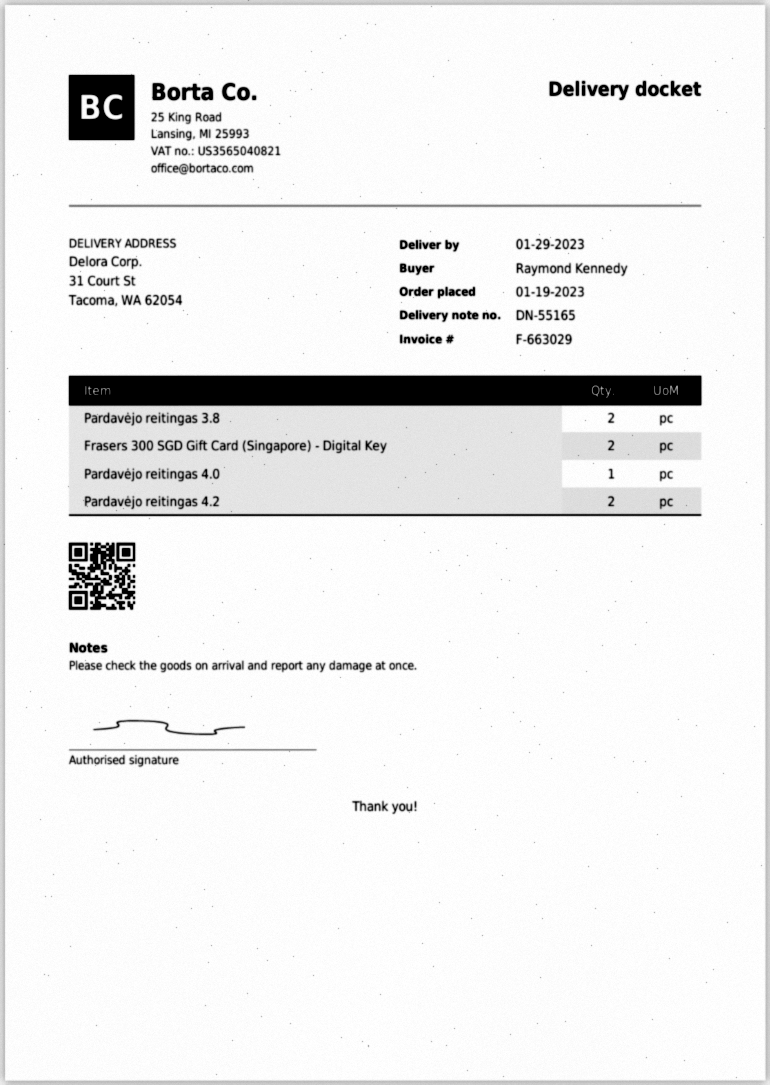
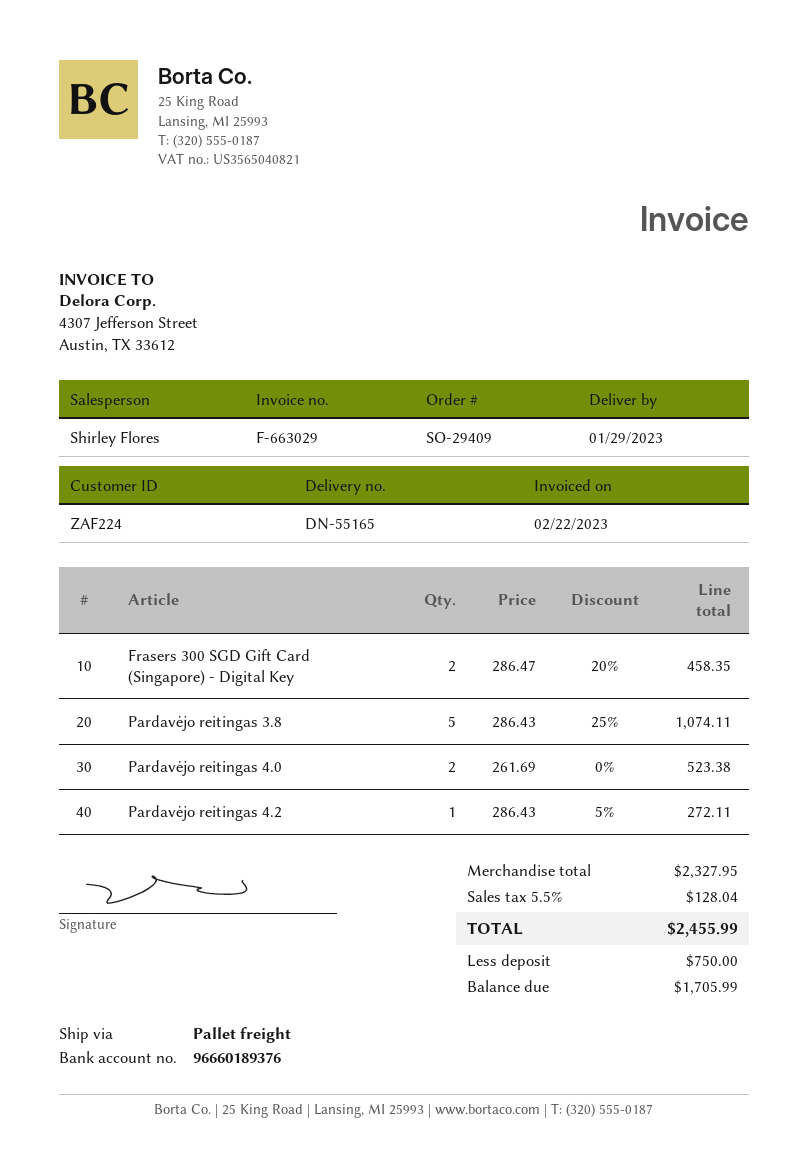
Pardavėjo reitingas 3.8: 2 -> 5
Pardavėjo reitingas 4.0: 1 -> 2
Pardavėjo reitingas 4.2: 2 -> 1

